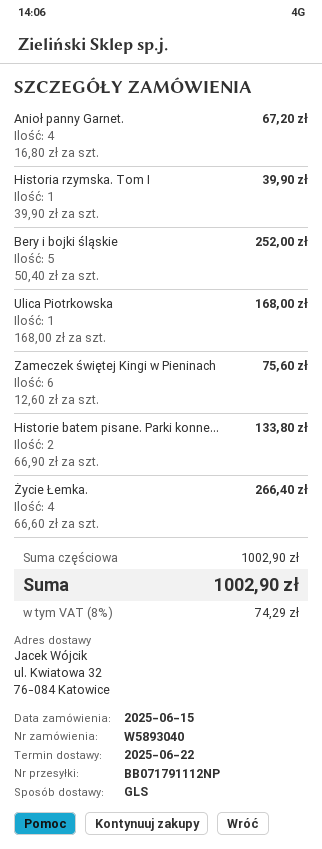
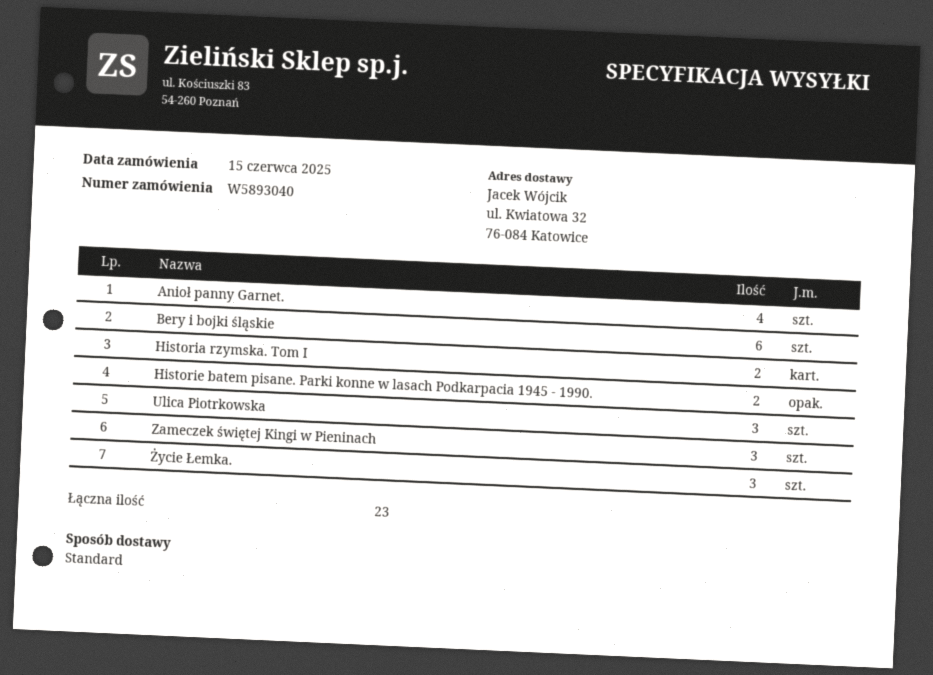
shipping method: GLS -> standard
Historia rzymska. Tom I: 1 -> 2
Bery i bojki śląskie: 5 -> 6
Ulica Piotrkowska: 1 -> 3
Zameczek świętej Kingi w Pieninach: 6 -> 3
Życie Łemka.: 4 -> 3

